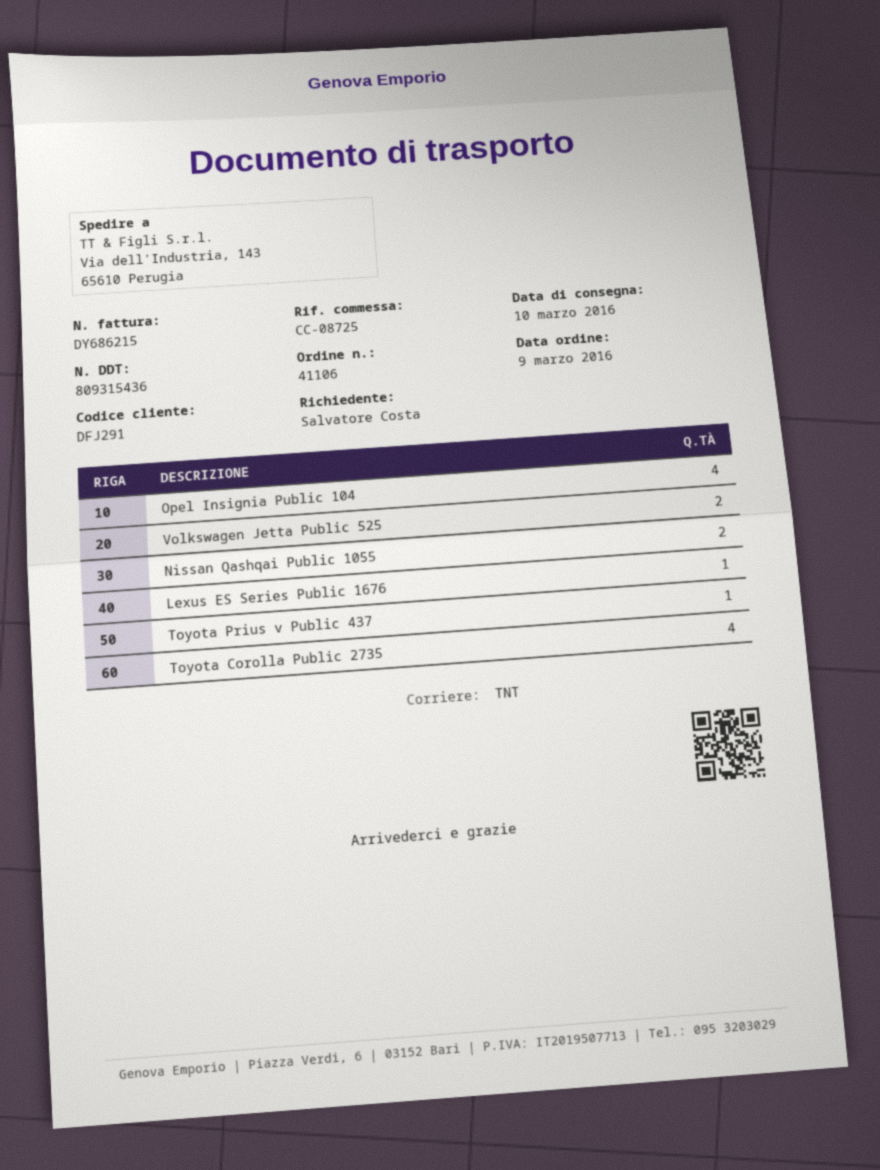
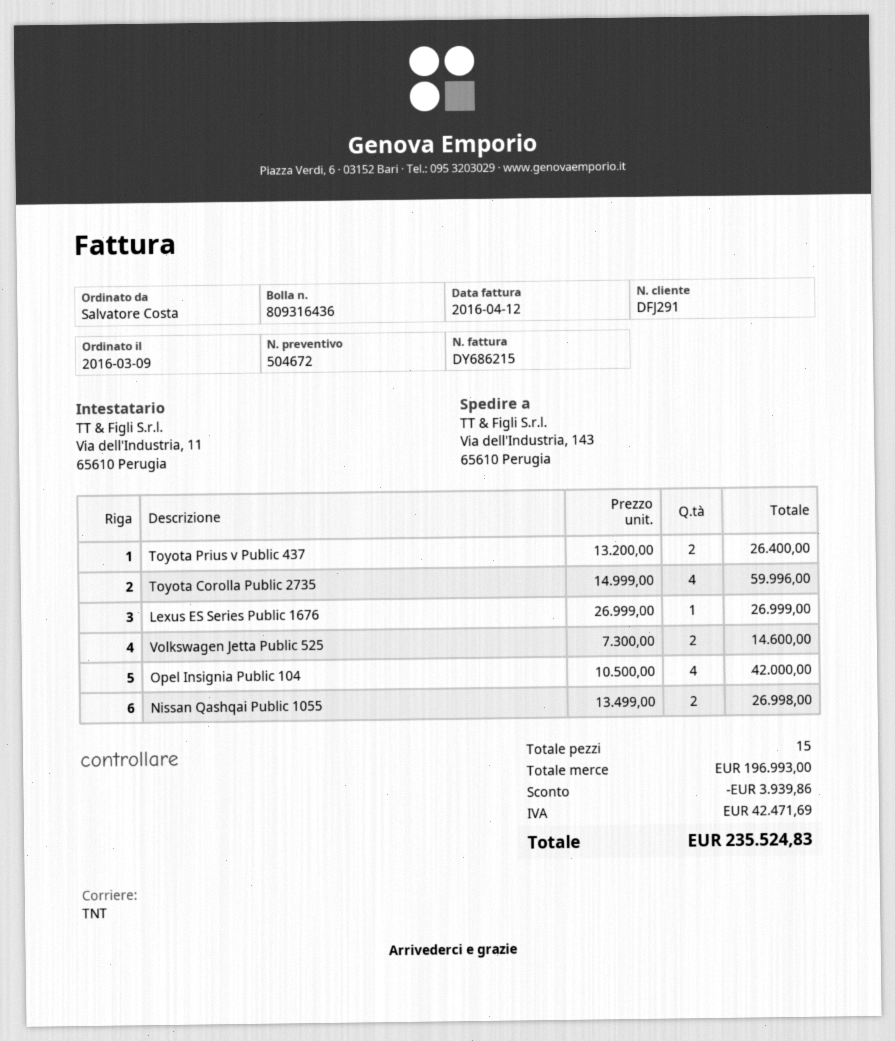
delivery note number: 809315436 -> 809316436
Toyota Prius v Public 437: 1 -> 2

